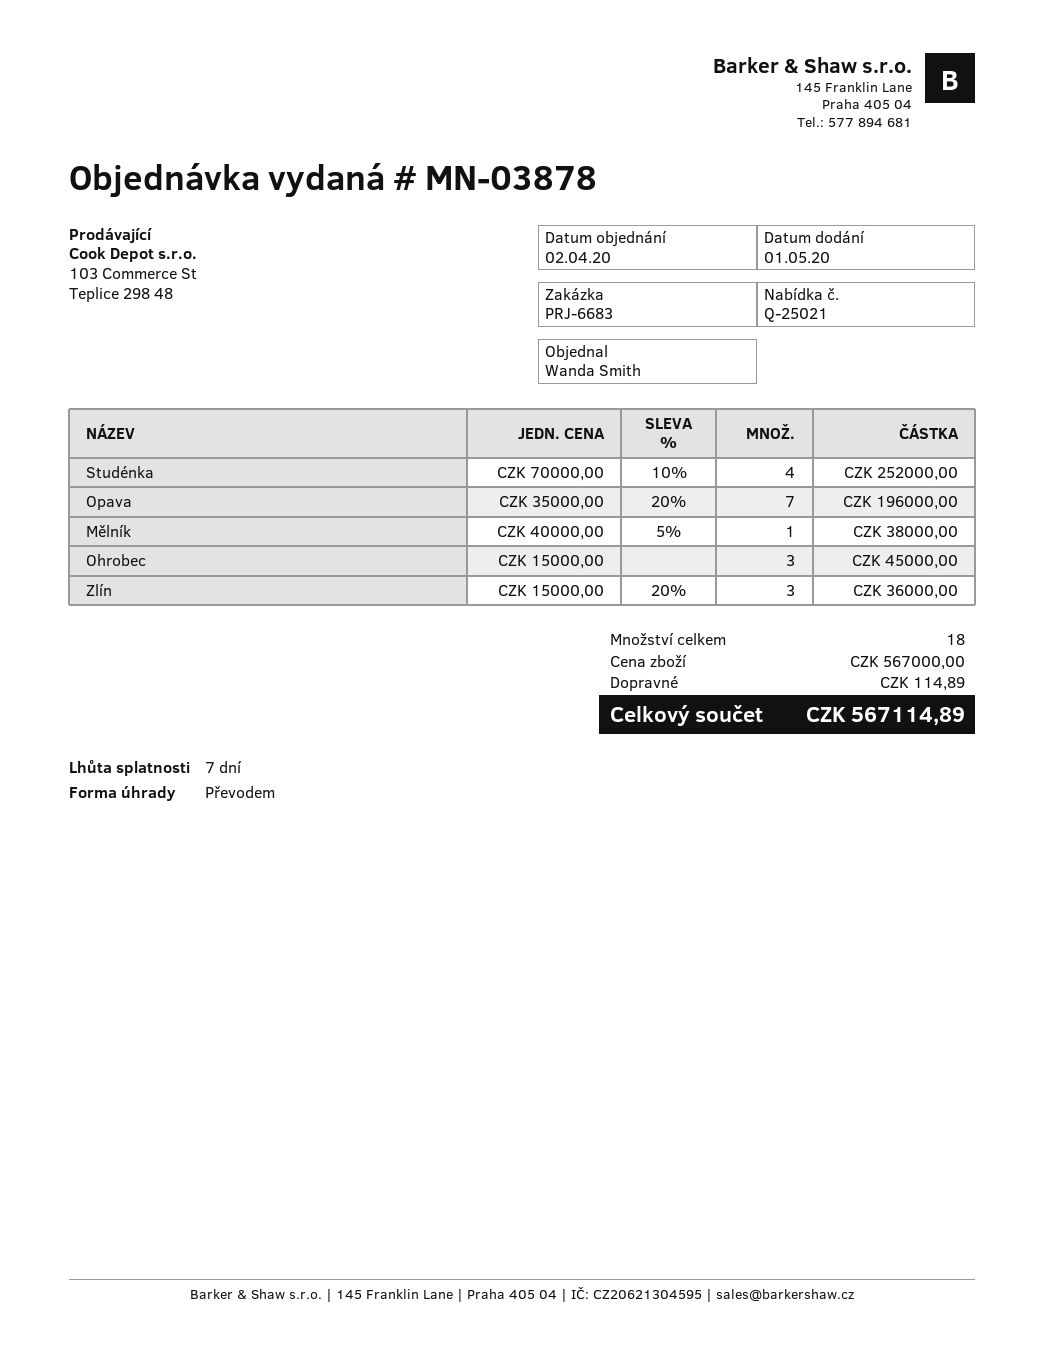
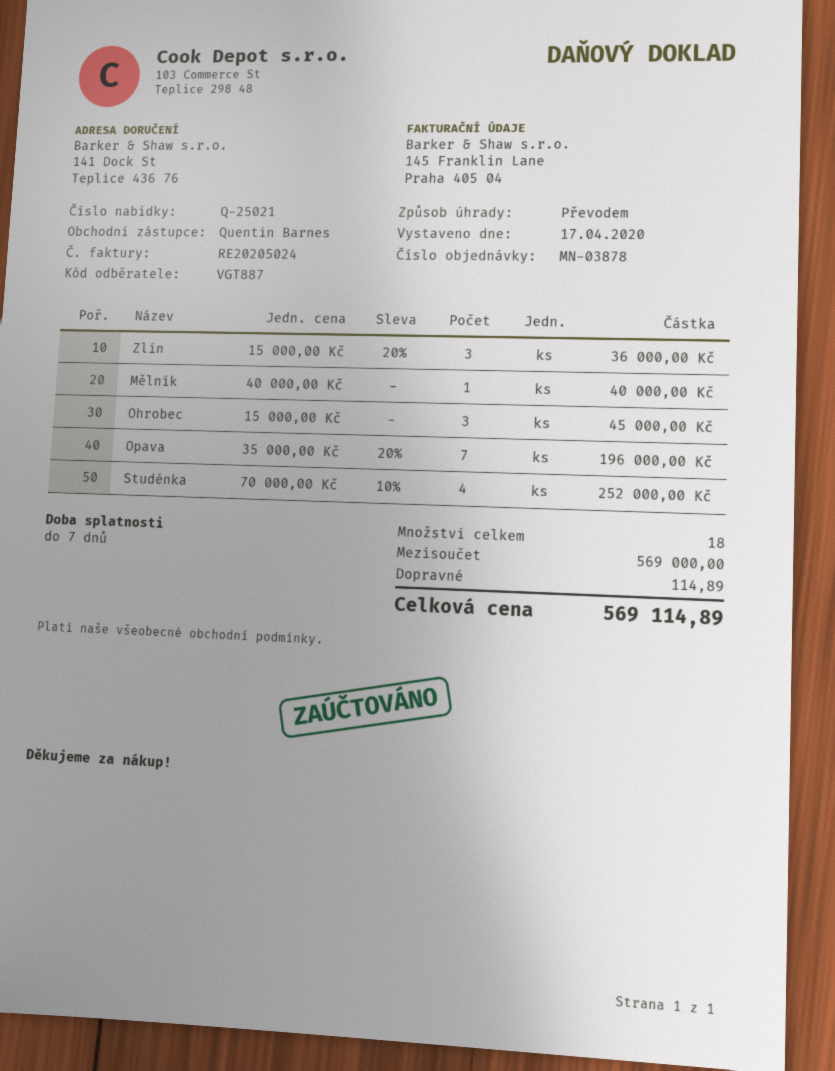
Mělník: 1 x 40000.00 - 5% = 38000.00 -> 1 x 40000.00 = 40000.00
subtotal: 567000.00 -> 569000.00
total: 567114.89 -> 569114.89

